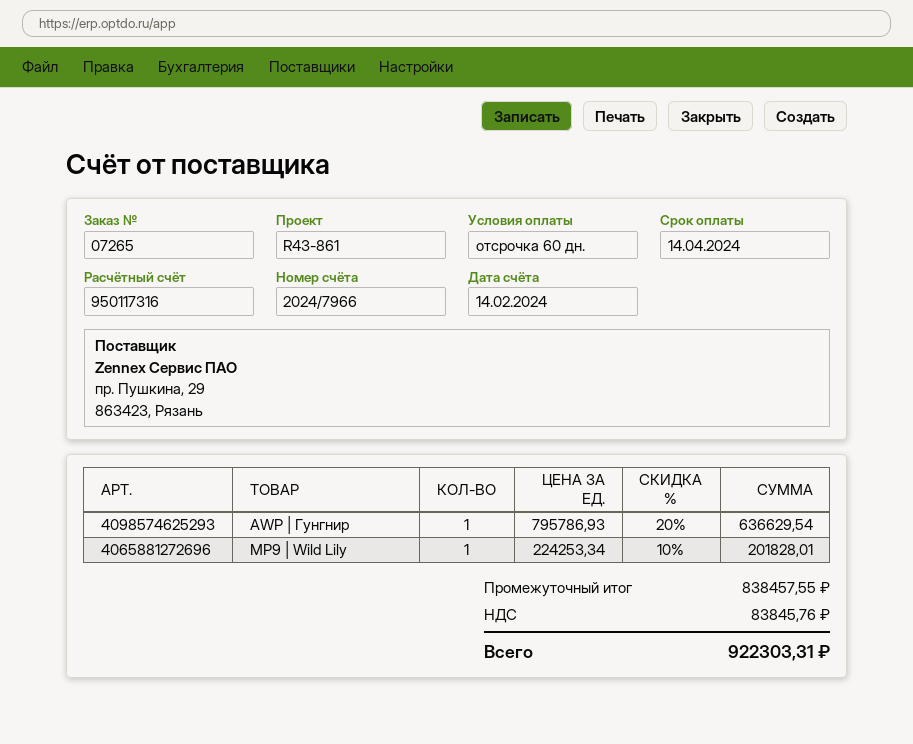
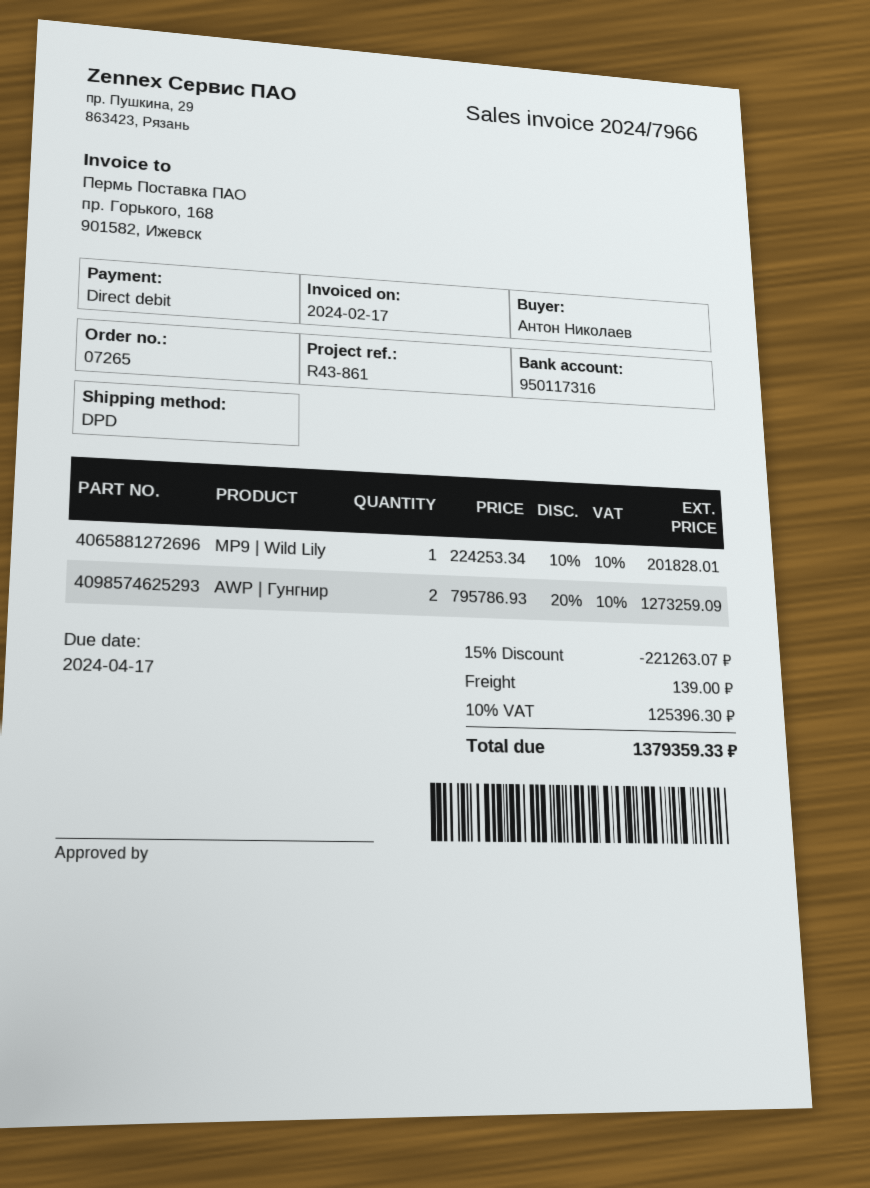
invoice date: 2024-02-14 -> 2024-02-17
due date: 2024-04-14 -> 2024-04-17
AWP | Гунгнир: 1 x 795786.93 - 20% = 636629.54 -> 2 x 795786.93 - 20% = 1273259.09
discount: none -> 15% = 221263.07
shipping: none -> 139.00
tax: 83845.76 -> 125396.30
total: 922303.31 -> 1379359.33

